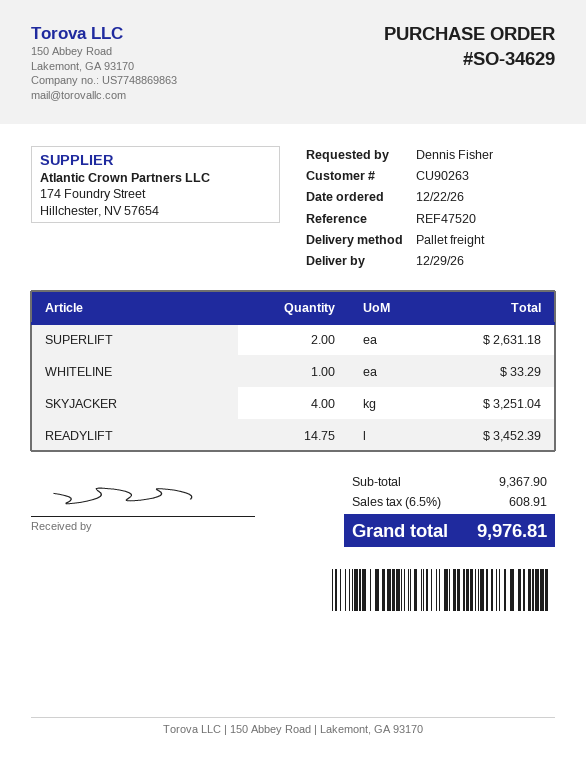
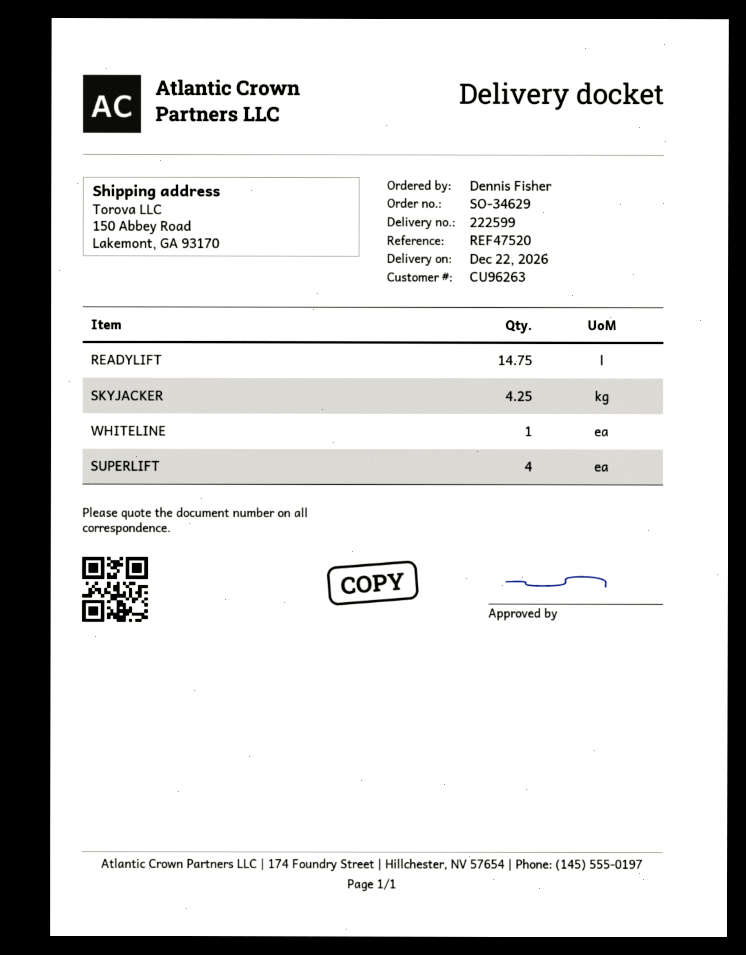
delivery date: 2026-12-29 -> 2026-12-22
customer number: CU90263 -> CU96263
SUPERLIFT: 2 -> 4
SKYJACKER: 4 -> 4.25

